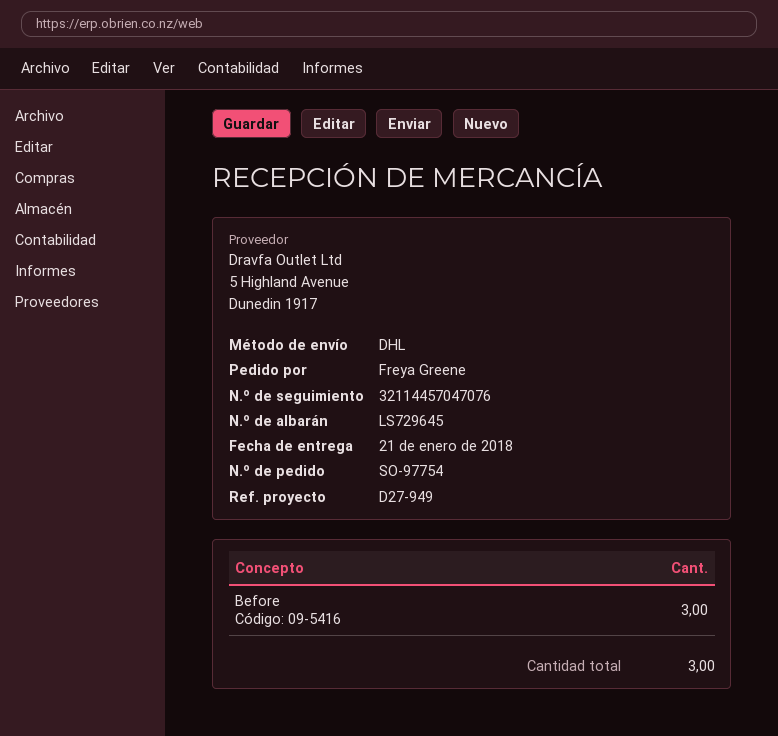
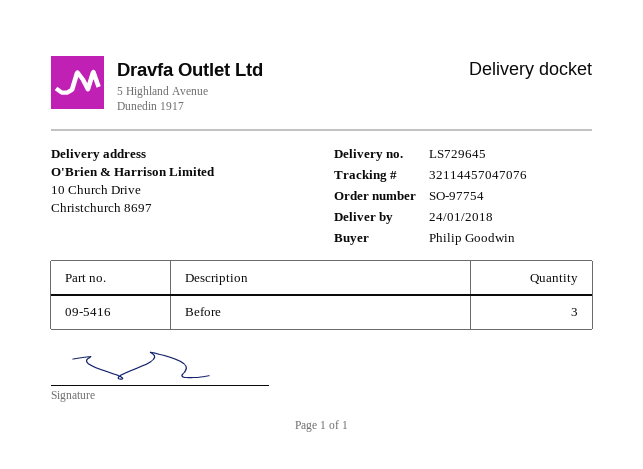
delivery date: 2018-01-21 -> 2018-01-24
ordered by: Freya Greene -> Philip Goodwin

